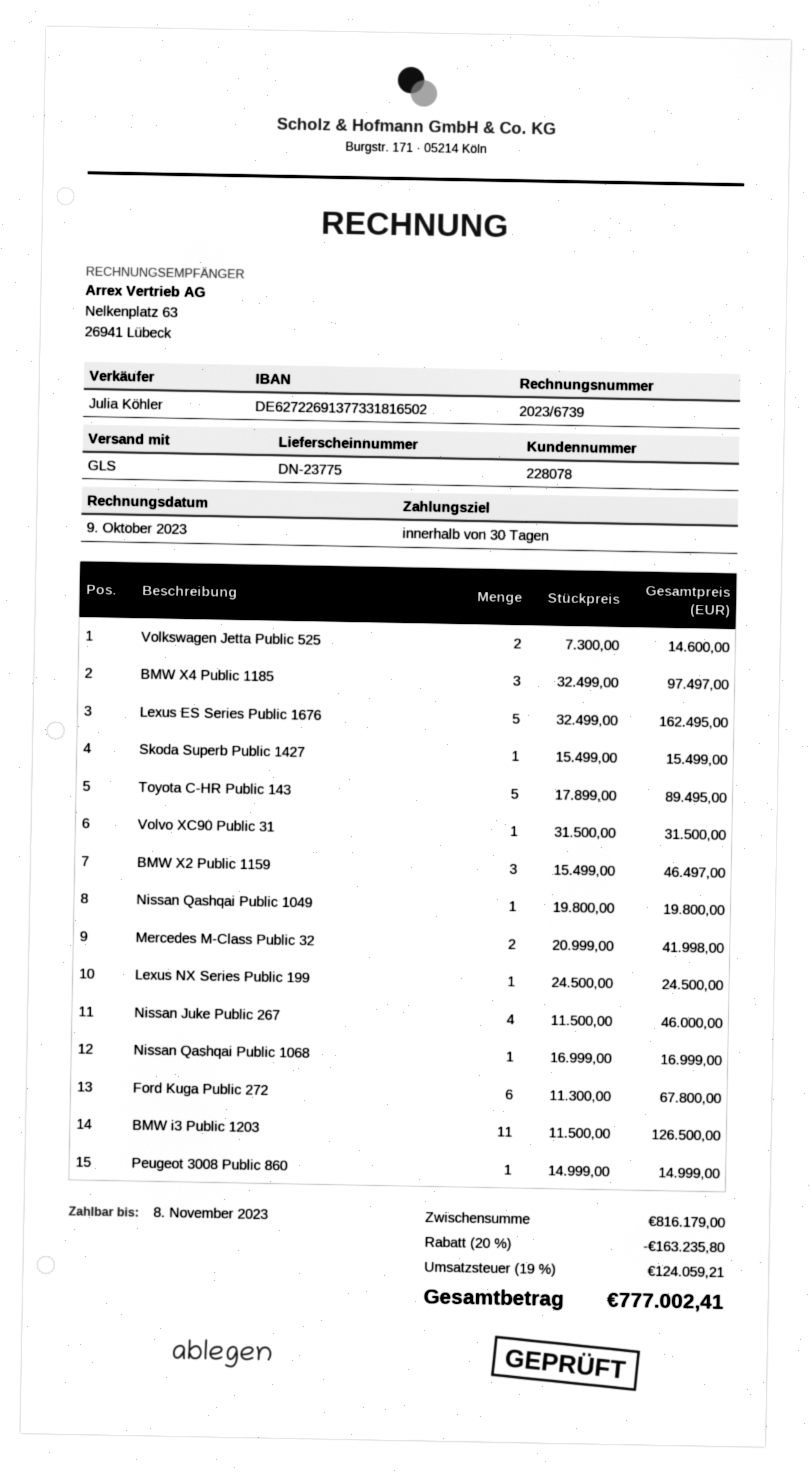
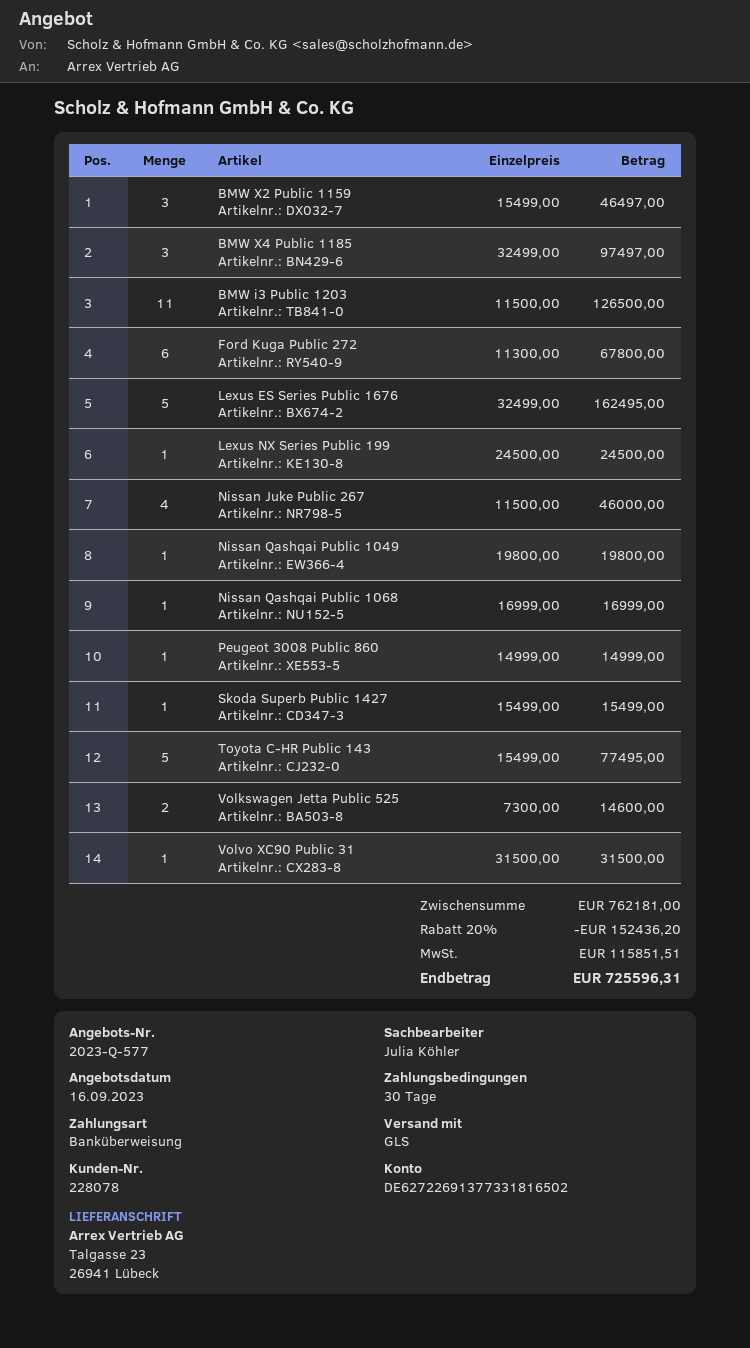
Toyota C-HR Public 143: 5 x 17899.00 = 89495.00 -> 5 x 15499.00 = 77495.00
Mercedes M-Class Public 32: 2 x 20999.00 = 41998.00 -> none
subtotal: 816179.00 -> 762181.00
discount: 20% = 163235.80 -> 20% = 152436.20
tax: 124059.21 -> 115851.51
total: 777002.41 -> 725596.31

